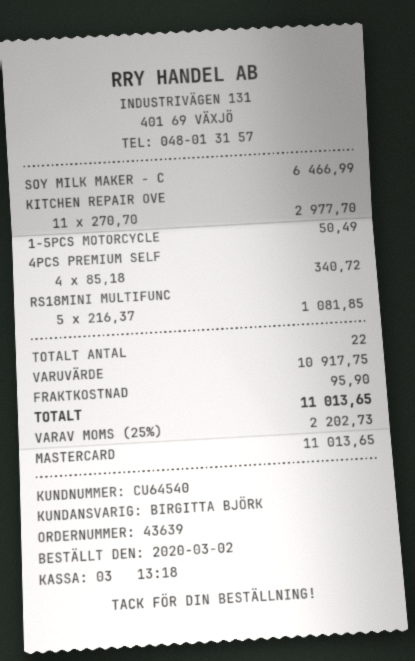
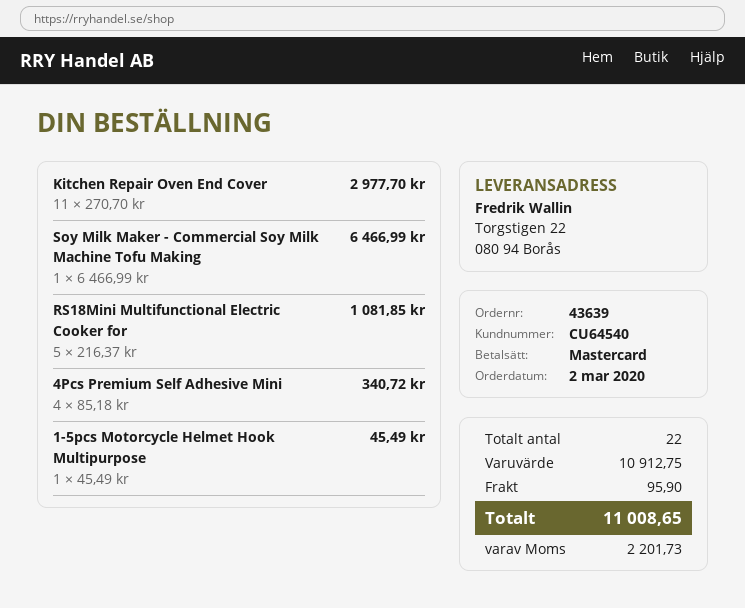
1-5PCS MOTORCYCLE: 1 x 50.49 = 50.49 -> 1 x 45.49 = 45.49
subtotal: 10917.75 -> 10912.75
tax: 2202.73 -> 2201.73
total: 11013.65 -> 11008.65

